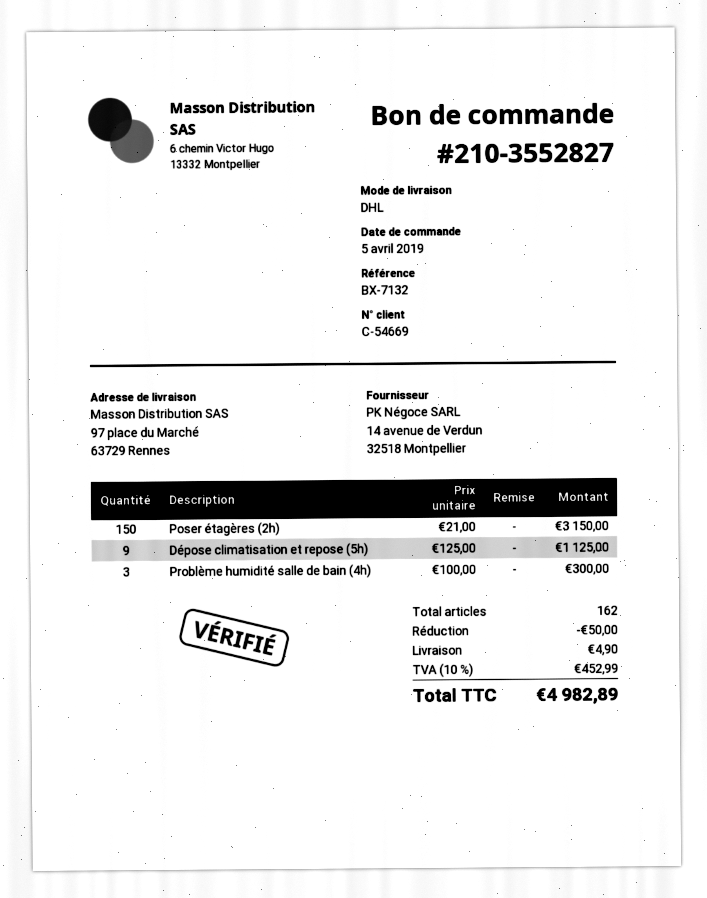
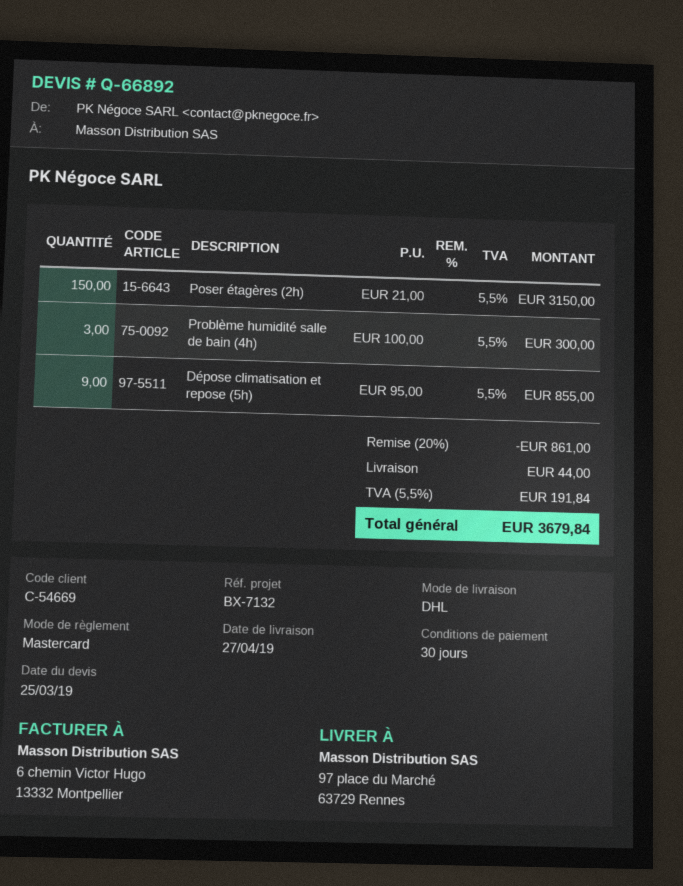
Dépose climatisation et repose (5h): 9 x 125.00 = 1125.00 -> 9 x 95.00 = 855.00
discount: 50.00 -> 861.00
shipping: 4.90 -> 44.00
tax: 10% = 452.99 -> 5.5% = 191.84
total: 4982.89 -> 3679.84

